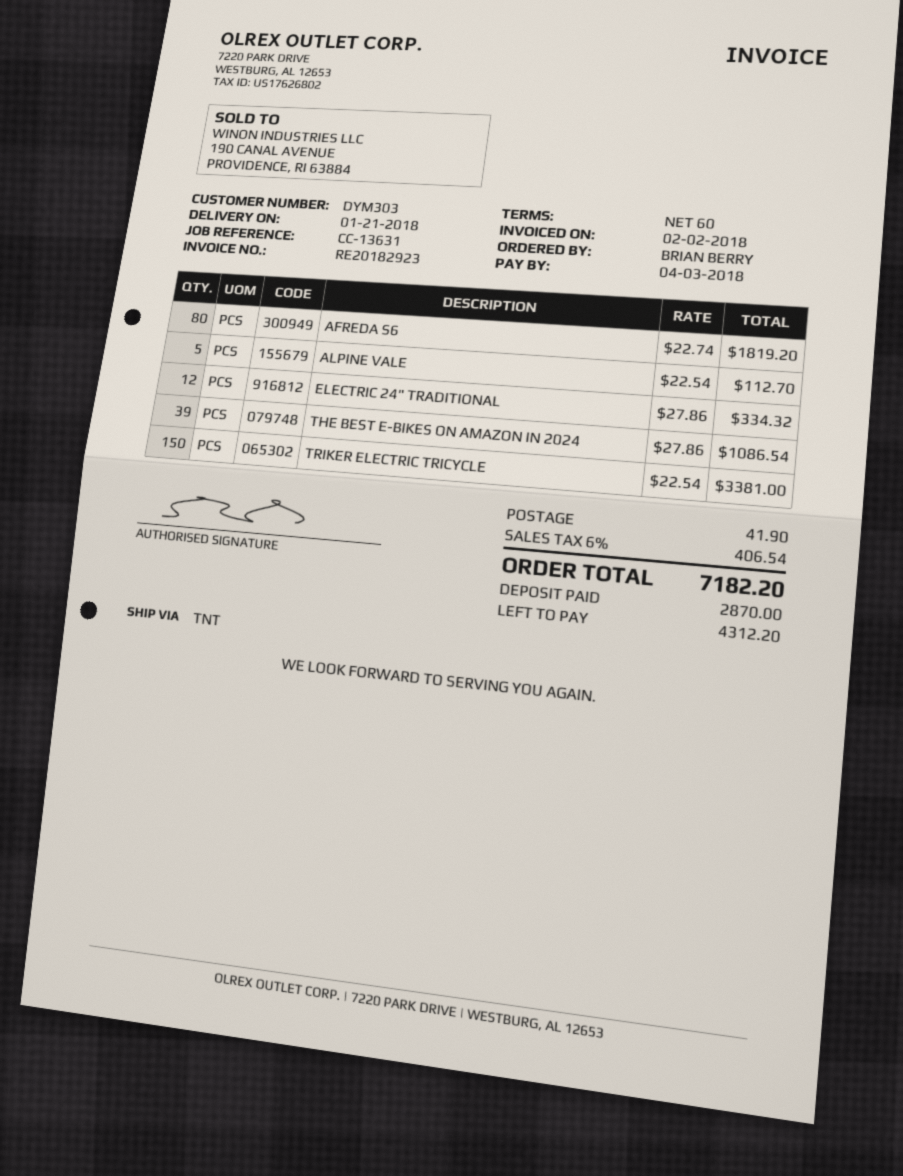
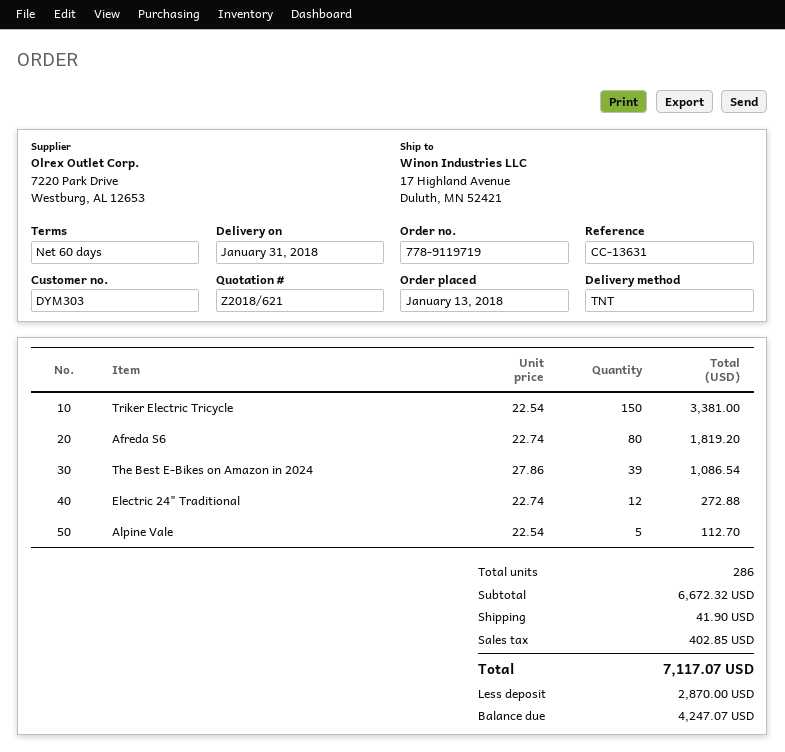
delivery date: 2018-01-21 -> 2018-01-31
ELECTRIC 24" TRADITIONAL: 12 x 27.86 = 334.32 -> 12 x 22.74 = 272.88
tax: 406.54 -> 402.85
total: 7182.20 -> 7117.07
balance: 4312.20 -> 4247.07

